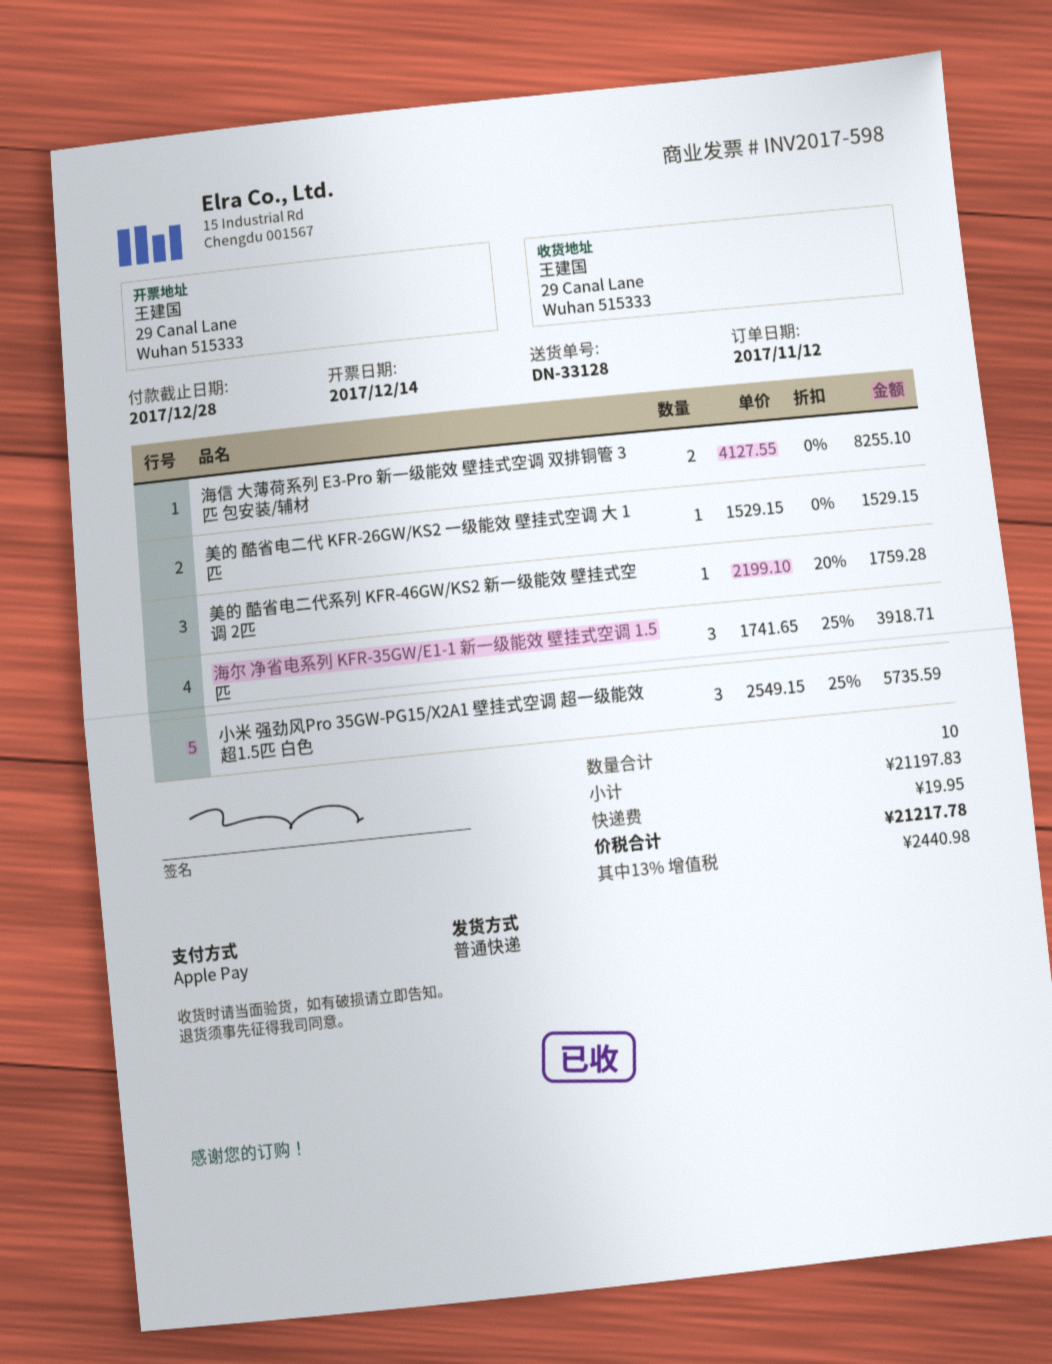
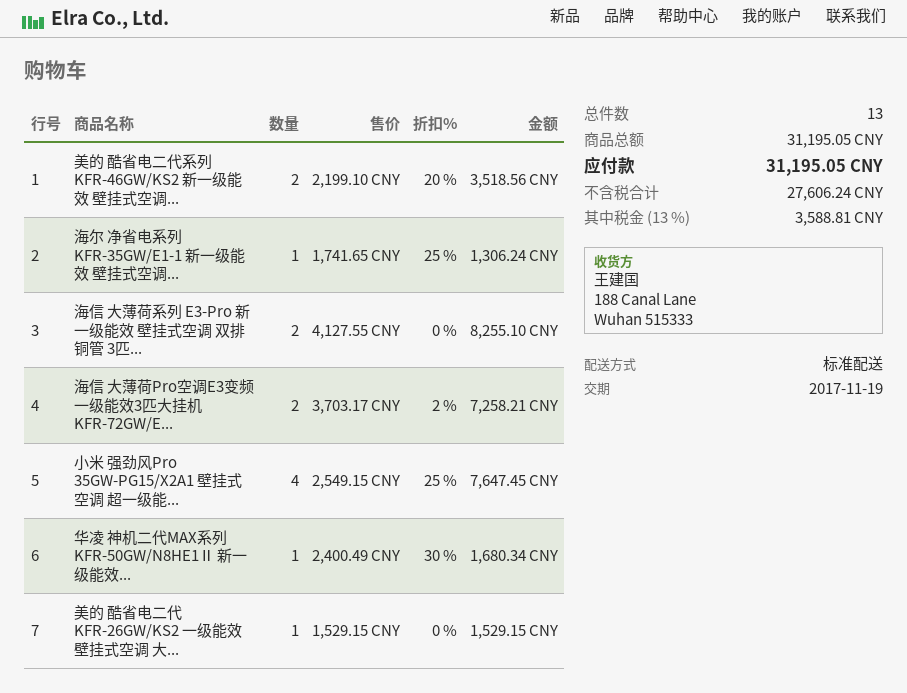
ship to: 29 Canal Lane, Wuhan 515333 -> 188 Canal Lane, Wuhan 515333
美的 酷省电二代系列 KFR-46GW/KS2 新一级能效 壁挂式空调 2匹: 1 x 2199.10 - 20% = 1759.28 -> 2 x 2199.10 - 20% = 3518.56
海尔 净省电系列 KFR-35GW/E1-1 新一级能效 壁挂式空调 1.5匹: 3 x 1741.65 - 25% = 3918.71 -> 1 x 1741.65 - 25% = 1306.24
小米 强劲风Pro 35GW-PG15/X2A1 壁挂式空调 超一级能效 超1.5匹 白色: 3 x 2549.15 - 25% = 5735.59 -> 4 x 2549.15 - 25% = 7647.45
海信 大薄荷Pro空调E3变频一级能效3匹大挂机 KFR-72GW/E...: none -> 2 x 3703.17 - 2% = 7258.21
华凌 神机二代MAX系列 KFR-50GW/N8HE1Ⅱ 新一级能效...: none -> 1 x 2400.49 - 30% = 1680.34
total quantity: 10 -> 13
subtotal: 21197.83 -> 31195.05
shipping: 19.95 -> none
tax: 13% = 2440.98 -> 13% = 3588.81
total: 21217.78 -> 31195.05

